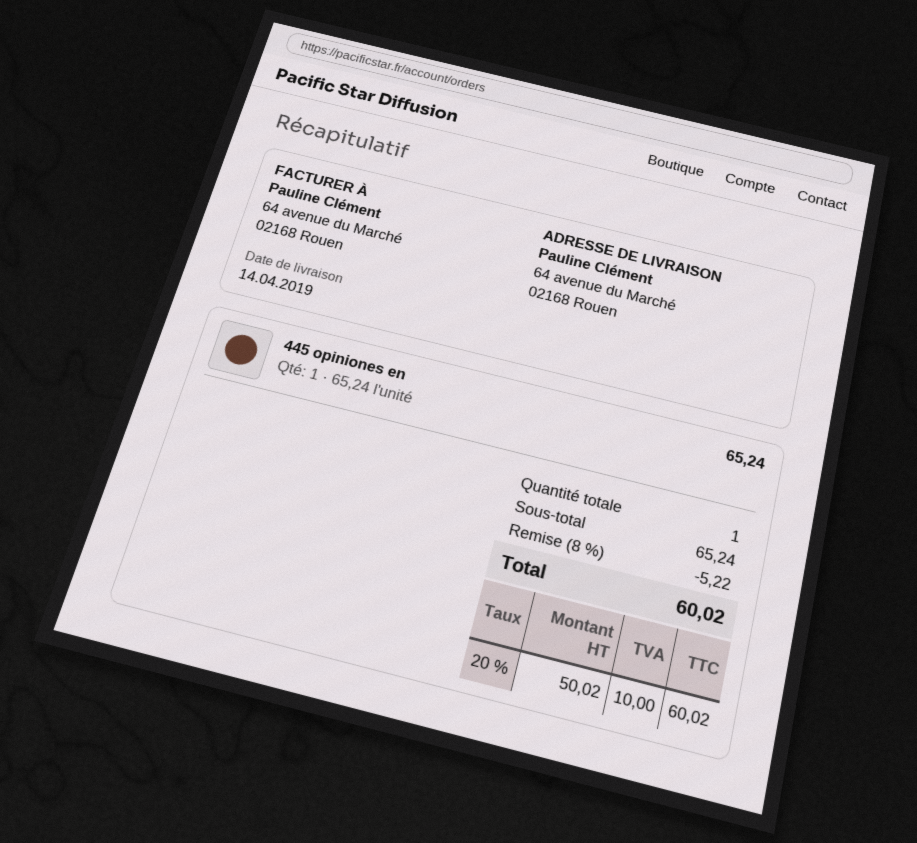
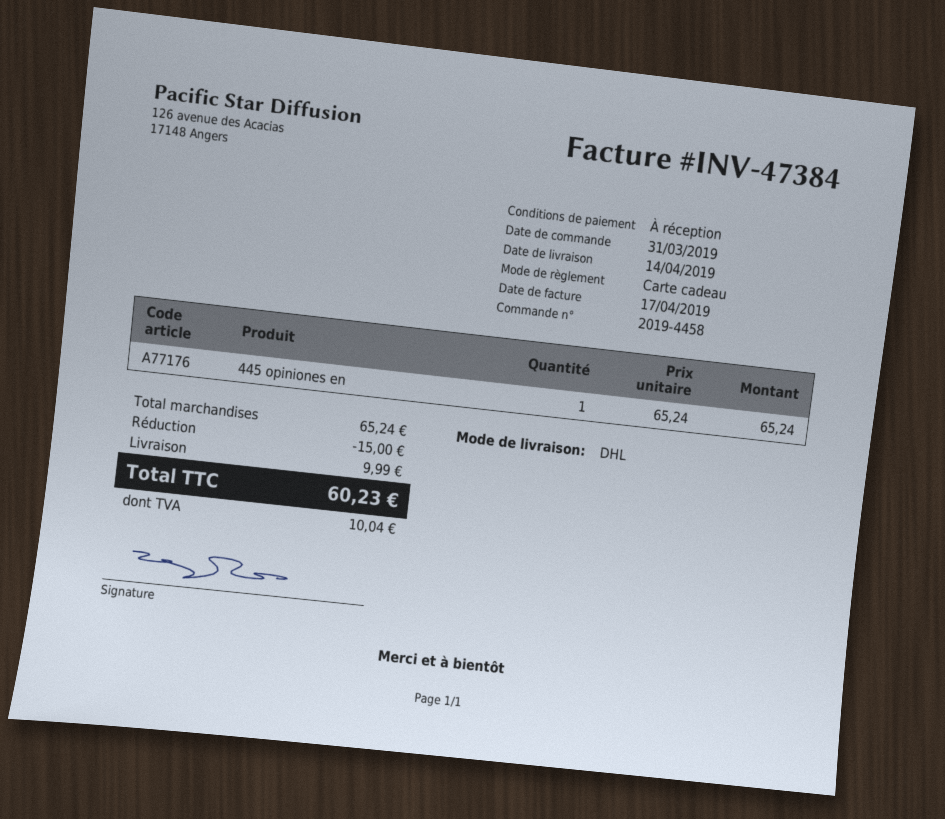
discount: 5.22 -> 15.00
shipping: none -> 9.99
tax: 10.00 -> 10.04
total: 60.02 -> 60.23

